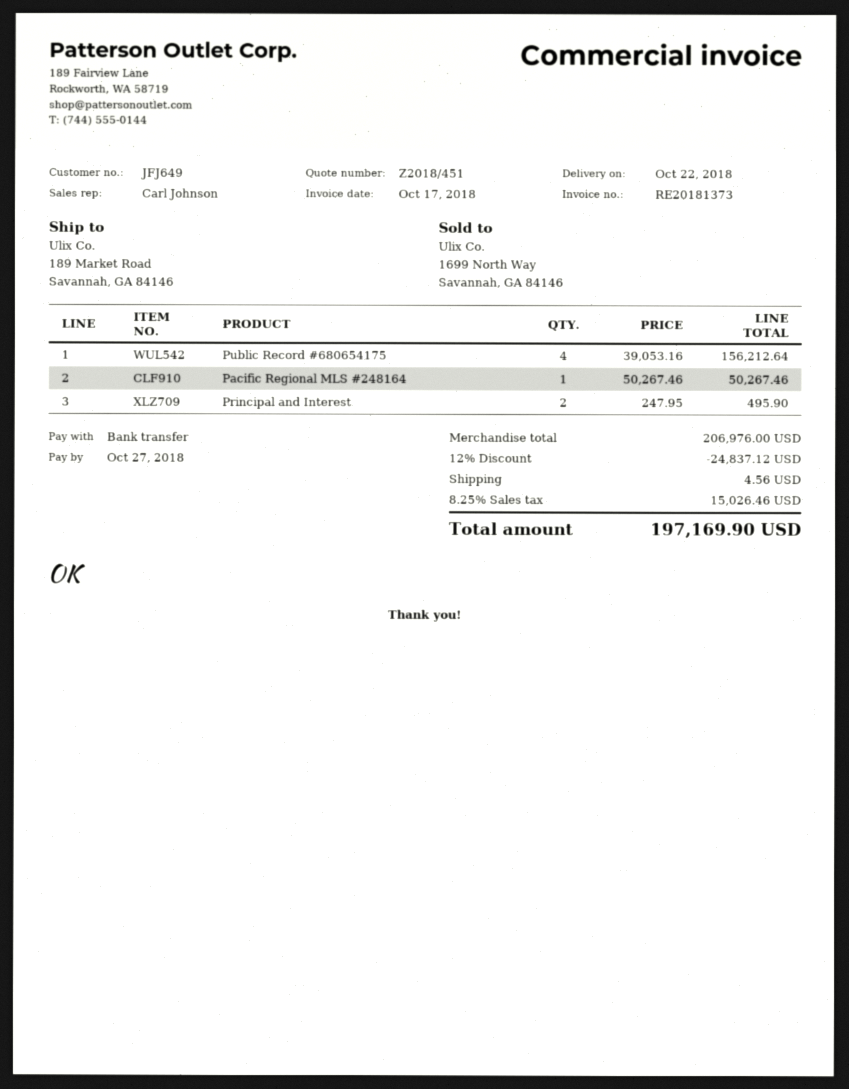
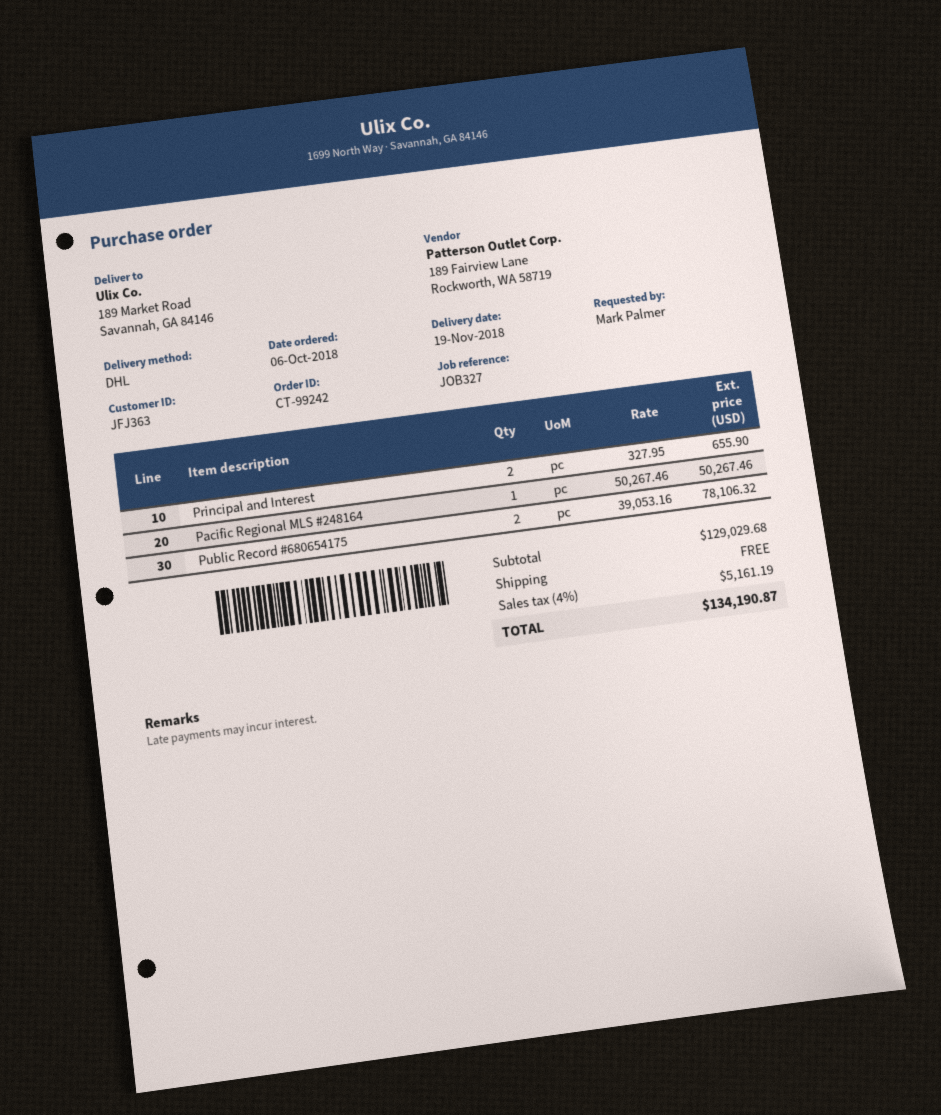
delivery date: 2018-10-22 -> 2018-11-19
customer number: JFJ649 -> JFJ363
Public Record #680654175: 4 x 39053.16 = 156212.64 -> 2 x 39053.16 = 78106.32
Principal and Interest: 2 x 247.95 = 495.90 -> 2 x 327.95 = 655.90
subtotal: 206976.00 -> 129029.68
discount: 12% = 24837.12 -> none
shipping: 4.56 -> 0.00
tax: 8.25% = 15026.46 -> 4% = 5161.19
total: 197169.90 -> 134190.87

